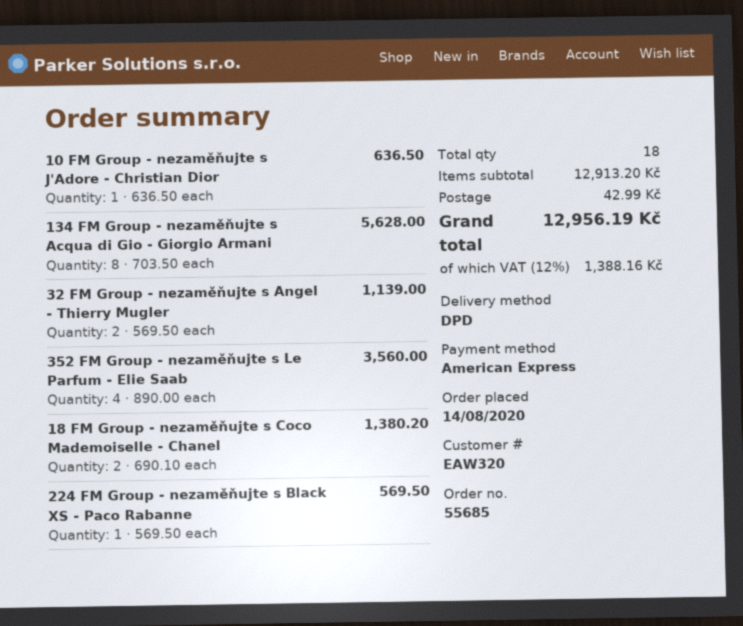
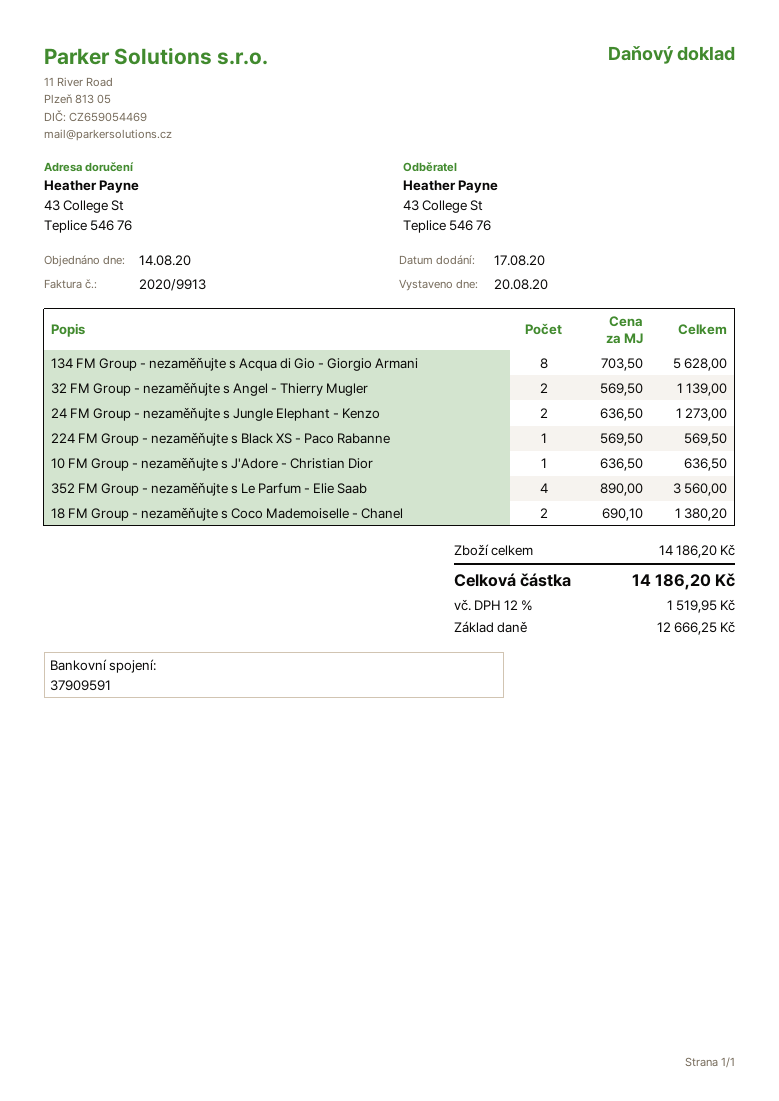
24 FM Group - nezaměňujte s Jungle Elephant - Kenzo: none -> 2 x 636.50 = 1273.00
subtotal: 12913.20 -> 14186.20
shipping: 42.99 -> none
tax: 12% = 1388.16 -> 12% = 1519.95
total: 12956.19 -> 14186.20

